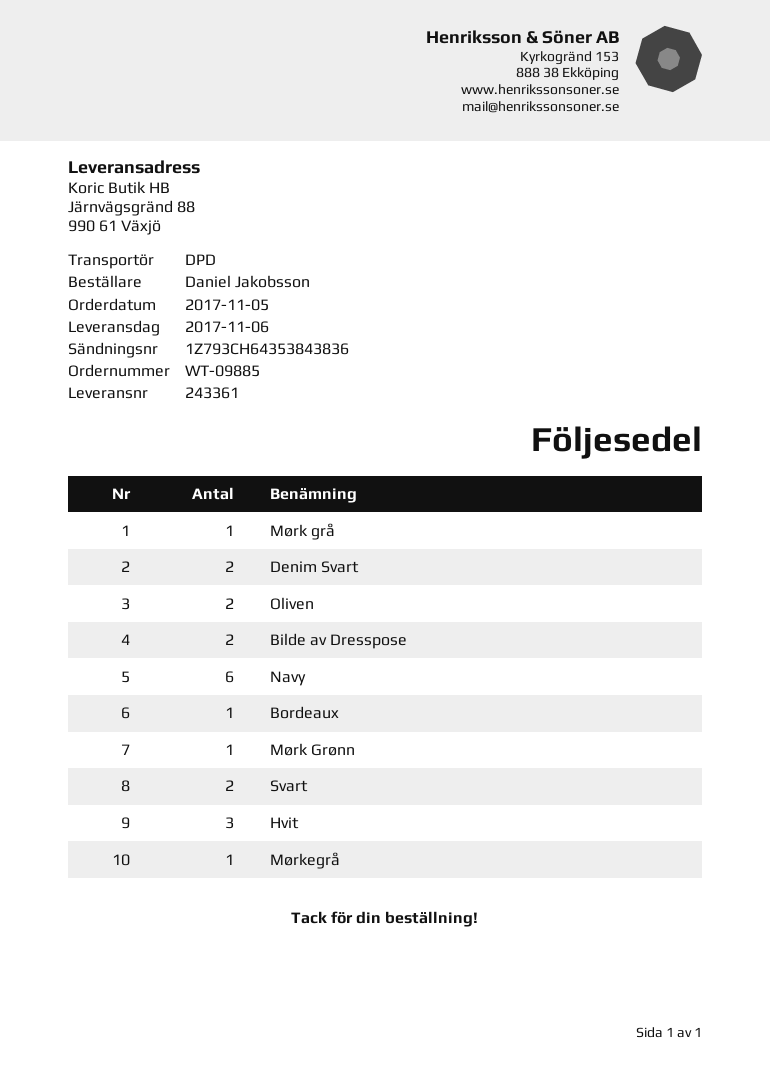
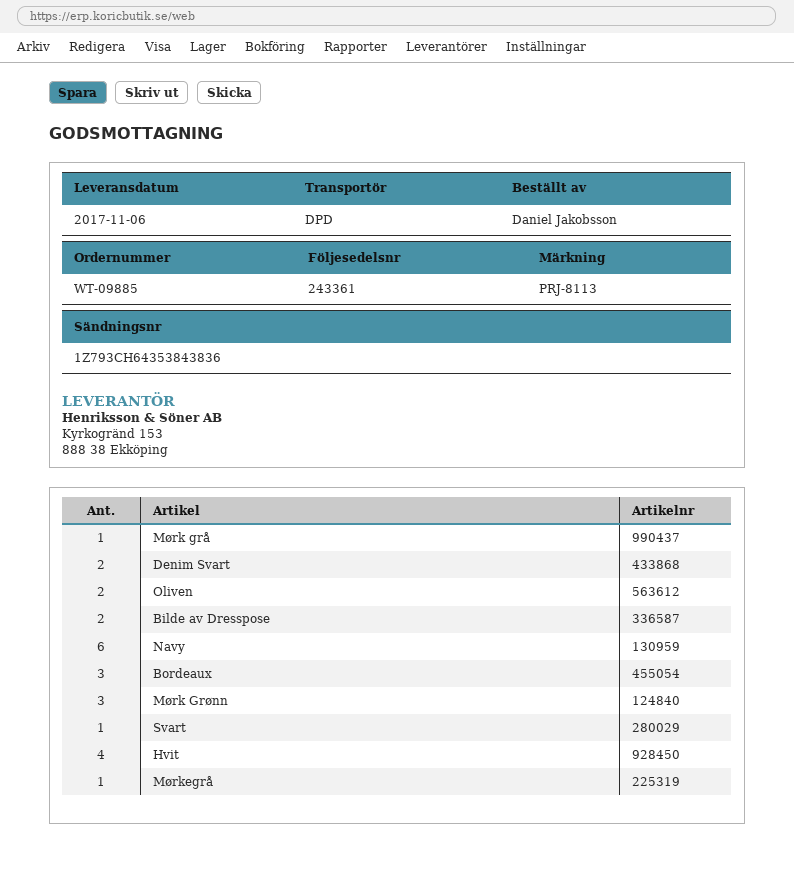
Bordeaux: 1 -> 3
Mørk Grønn: 1 -> 3
Svart: 2 -> 1
Hvit: 3 -> 4

